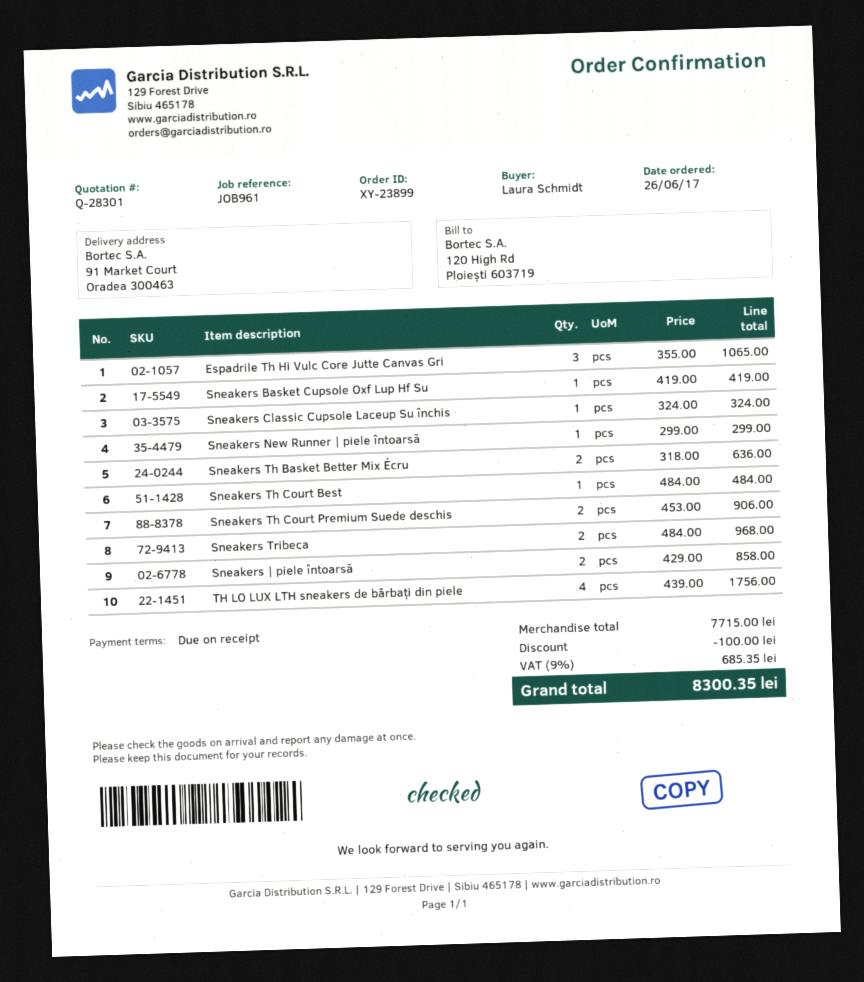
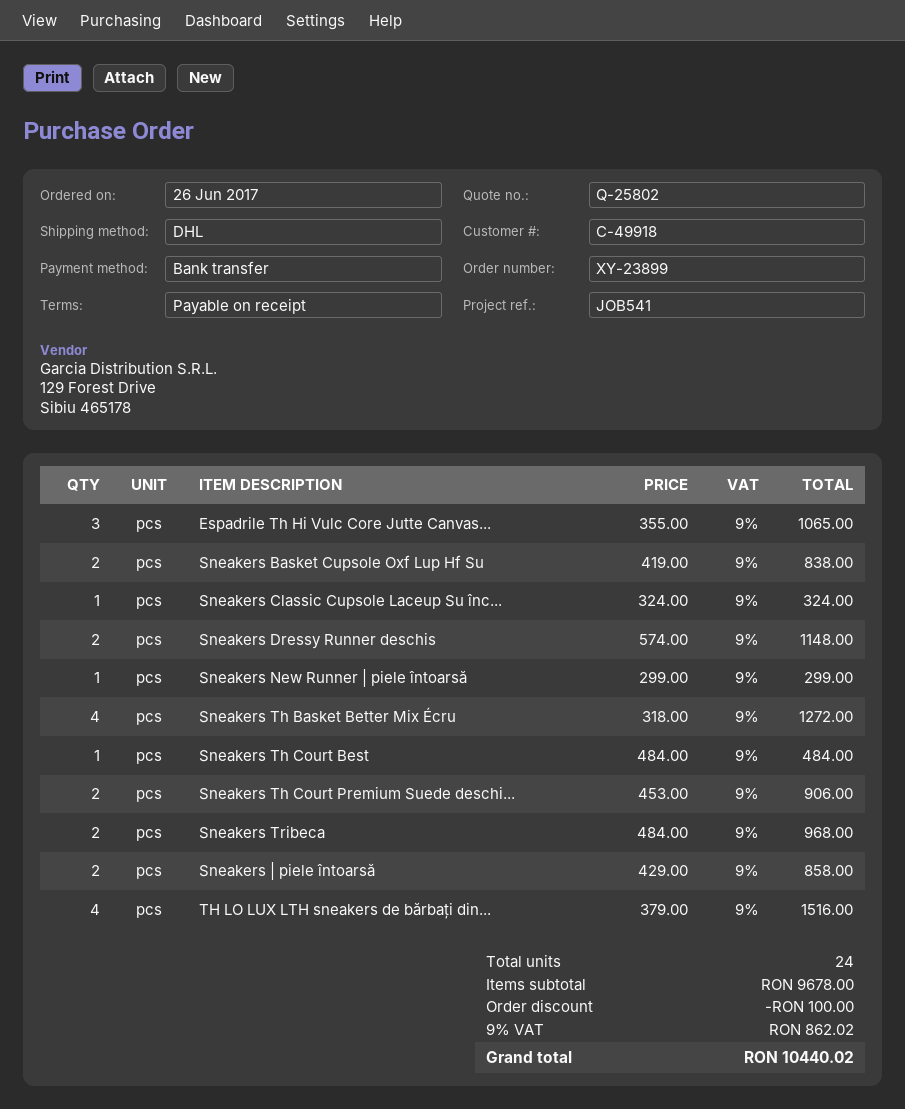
quote number: Q-28301 -> Q-25802
reference: JOB961 -> JOB541
Sneakers Basket Cupsole Oxf Lup Hf Su: 1 x 419.00 = 419.00 -> 2 x 419.00 = 838.00
Sneakers Th Basket Better Mix Écru: 2 x 318.00 = 636.00 -> 4 x 318.00 = 1272.00
TH LO LUX LTH sneakers de bărbați din piele: 4 x 439.00 = 1756.00 -> 4 x 379.00 = 1516.00
Sneakers Dressy Runner deschis: none -> 2 x 574.00 = 1148.00
subtotal: 7715.00 -> 9678.00
tax: 9% = 685.35 -> 9% = 862.02
total: 8300.35 -> 10440.02

